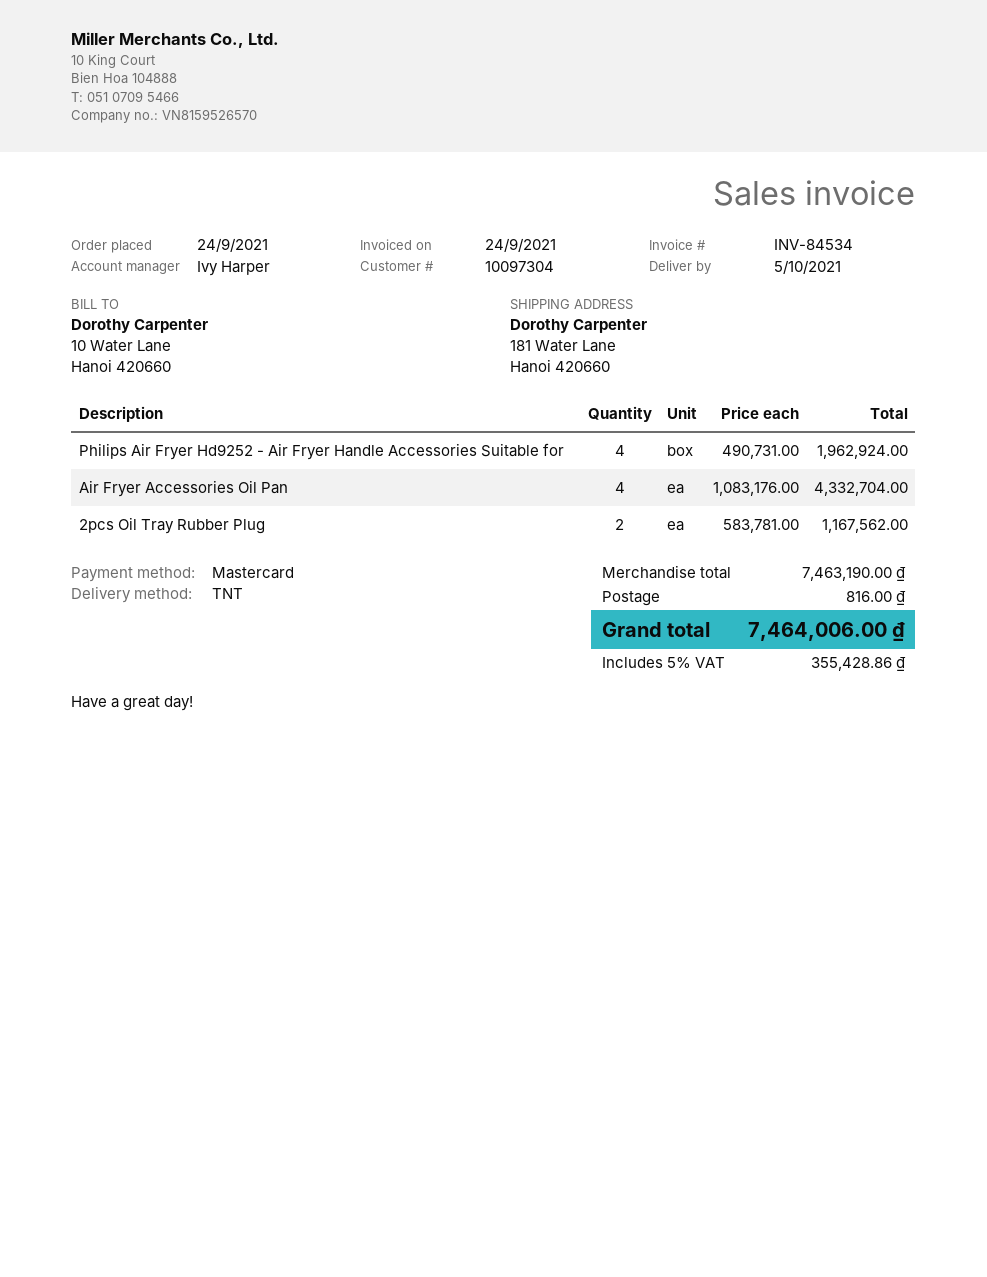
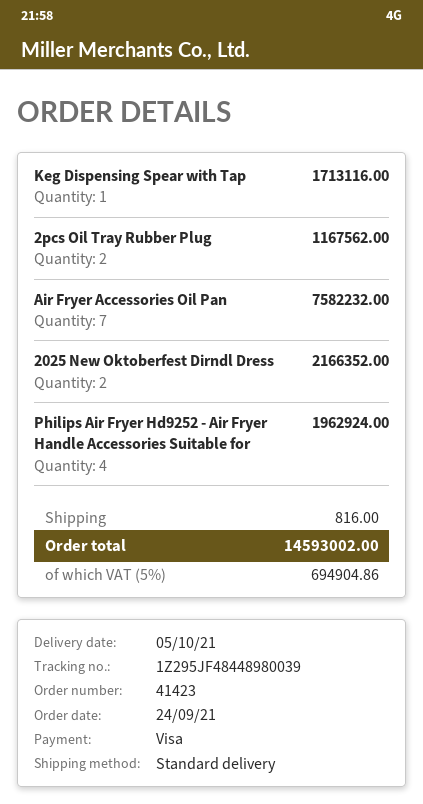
payment method: Mastercard -> Visa
shipping method: TNT -> standard
Air Fryer Accessories Oil Pan: 4 for 4332704.00 -> 7 for 7582232.00
Keg Dispensing Spear with Tap: none -> 1 for 1713116.00
2025 New Oktoberfest Dirndl Dress: none -> 2 for 2166352.00
tax: 5% = 355428.86 -> 5% = 694904.86
total: 7464006.00 -> 14593002.00

